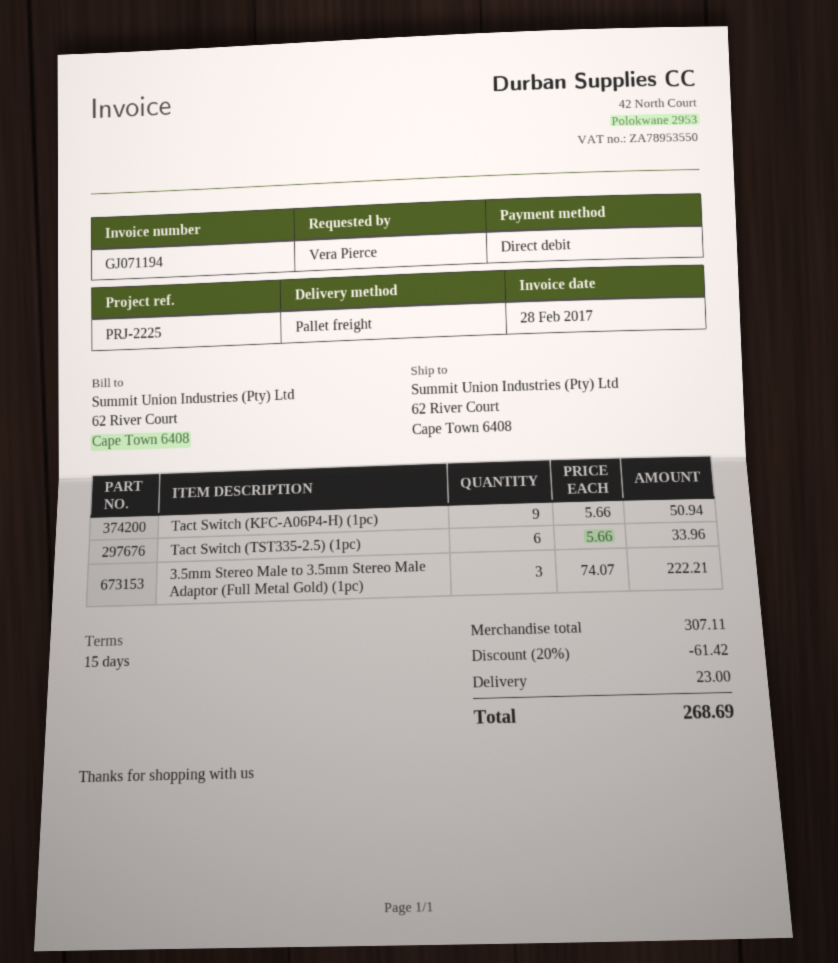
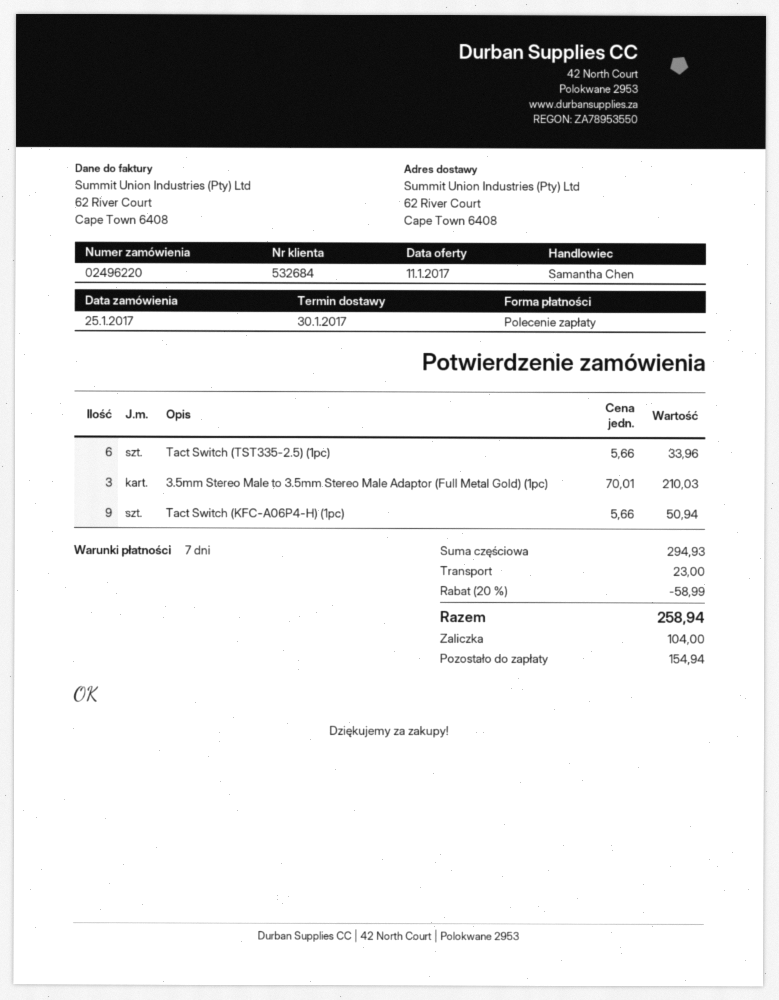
payment terms: 15 days -> 7 days
3.5mm Stereo Male to 3.5mm Stereo Male Adaptor (Full Metal Gold) (1pc): 3 x 74.07 = 222.21 -> 3 x 70.01 = 210.03
subtotal: 307.11 -> 294.93
discount: 20% = 61.42 -> 20% = 58.99
total: 268.69 -> 258.94

